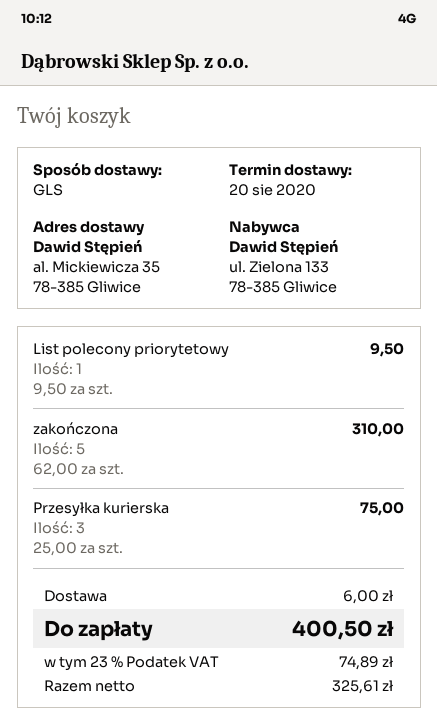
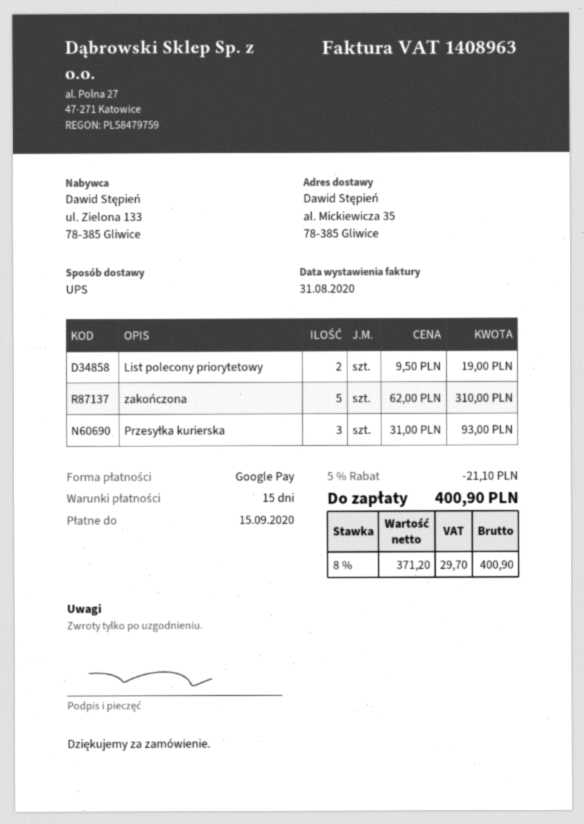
shipping method: GLS -> UPS
List polecony priorytetowy: 1 x 9.50 = 9.50 -> 2 x 9.50 = 19.00
Przesyłka kurierska: 3 x 25.00 = 75.00 -> 3 x 31.00 = 93.00
discount: none -> 5% = 21.10
shipping: 6.00 -> none
net: 325.61 -> 371.20
tax: 23% = 74.89 -> 8% = 29.70
total: 400.50 -> 400.90

